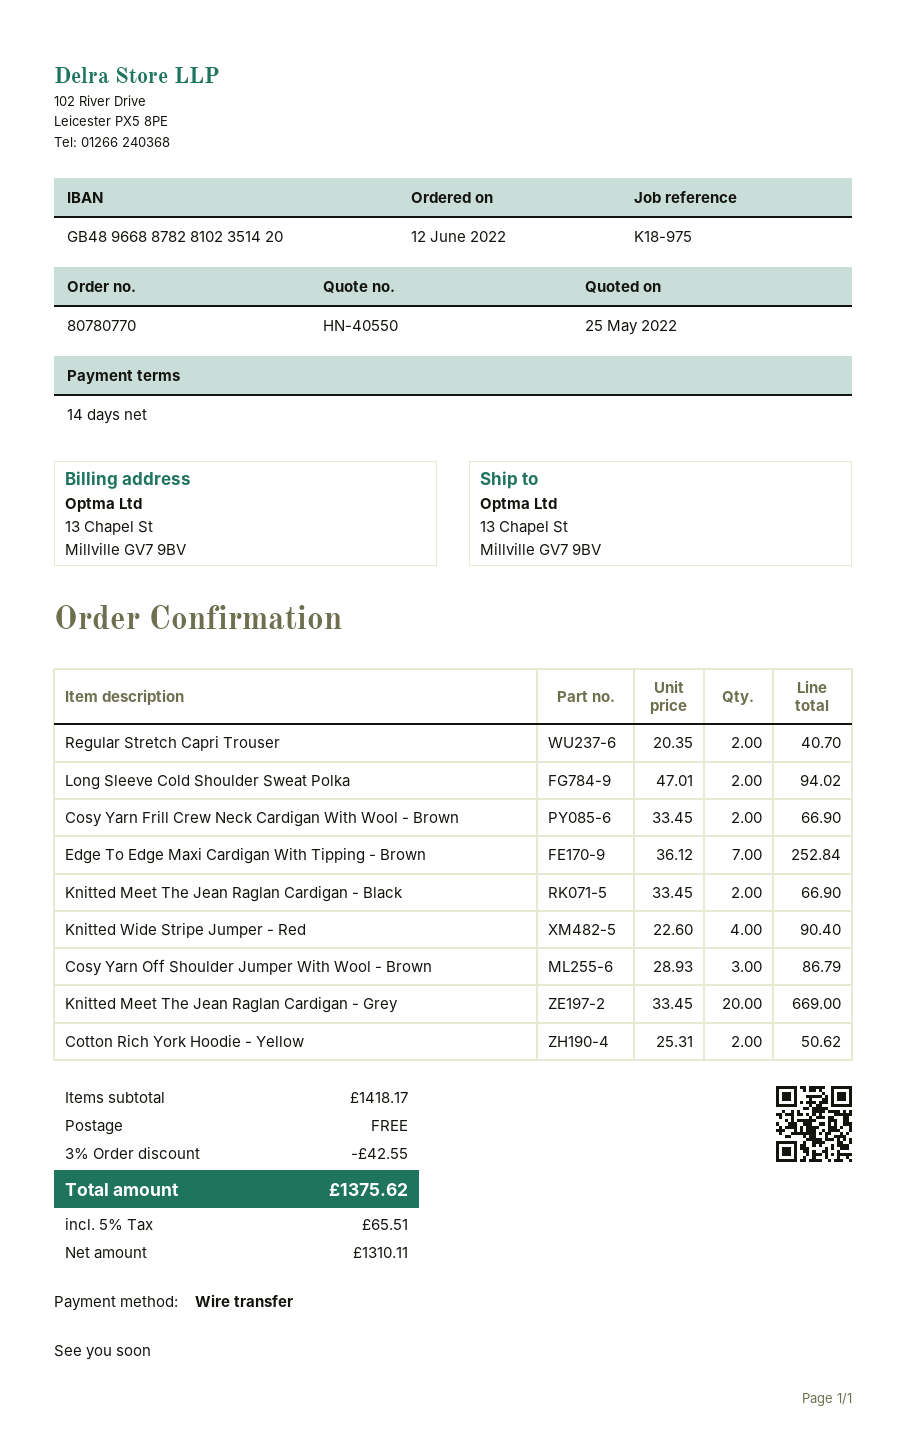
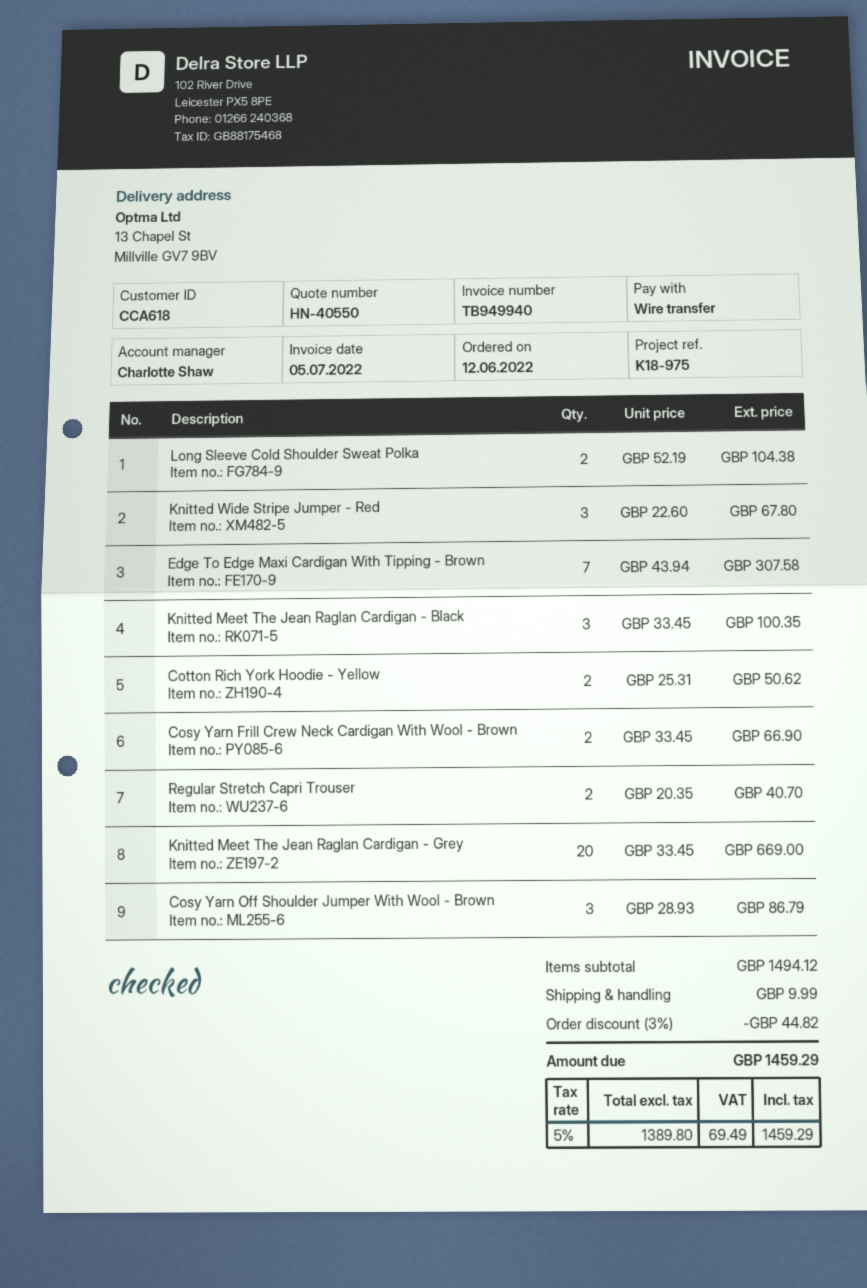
Long Sleeve Cold Shoulder Sweat Polka: 2 x 47.01 = 94.02 -> 2 x 52.19 = 104.38
Edge To Edge Maxi Cardigan With Tipping - Brown: 7 x 36.12 = 252.84 -> 7 x 43.94 = 307.58
Knitted Meet The Jean Raglan Cardigan - Black: 2 x 33.45 = 66.90 -> 3 x 33.45 = 100.35
Knitted Wide Stripe Jumper - Red: 4 x 22.60 = 90.40 -> 3 x 22.60 = 67.80
subtotal: 1418.17 -> 1494.12
discount: 3% = 42.55 -> 3% = 44.82
shipping: 0.00 -> 9.99
net: 1310.11 -> 1389.80
tax: 5% = 65.51 -> 5% = 69.49
total: 1375.62 -> 1459.29

